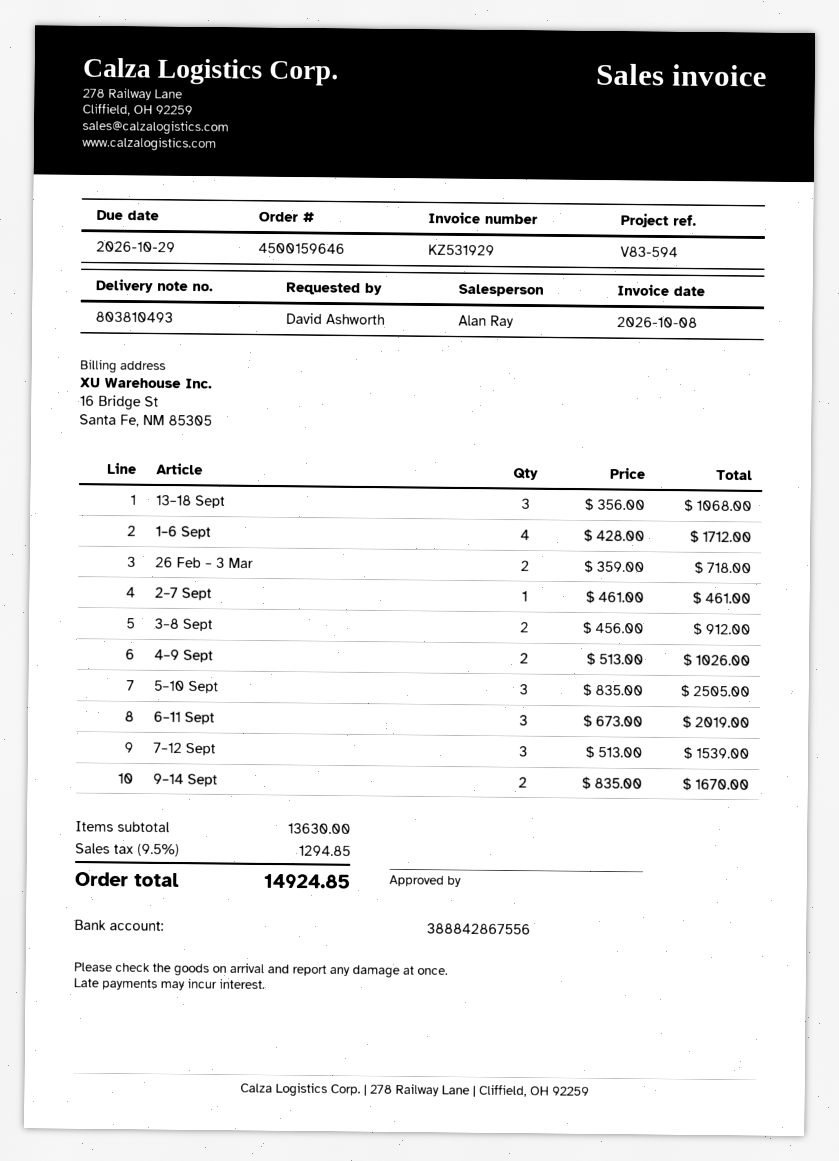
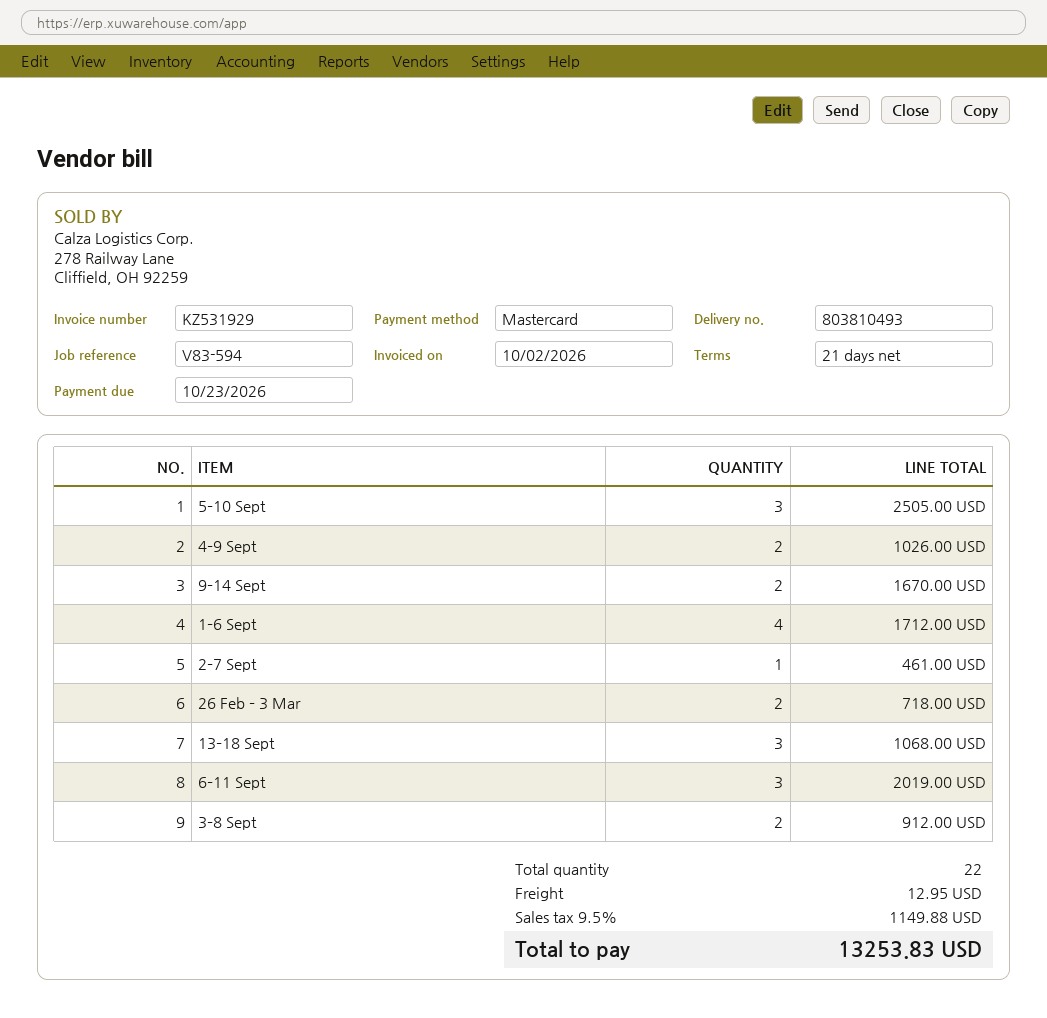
invoice date: 2026-10-08 -> 2026-10-02
due date: 2026-10-29 -> 2026-10-23
7–12 Sept: 3 for 1539.00 -> none
shipping: none -> 12.95
tax: 9.5% = 1294.85 -> 9.5% = 1149.88
total: 14924.85 -> 13253.83

